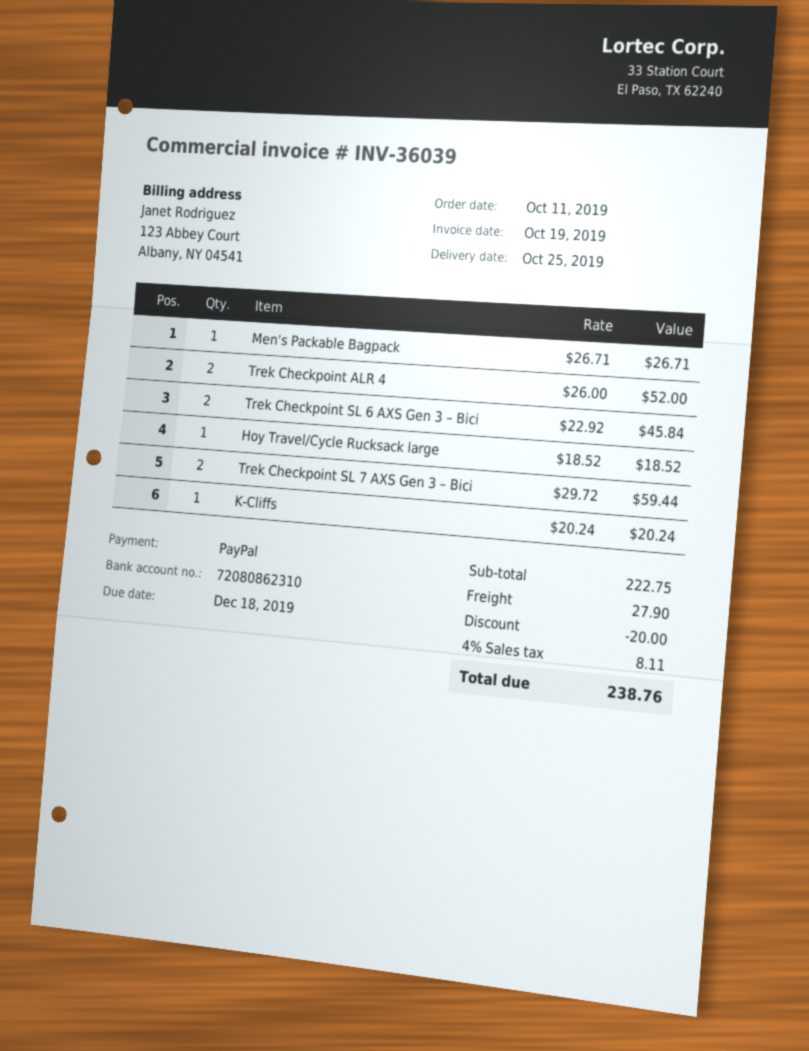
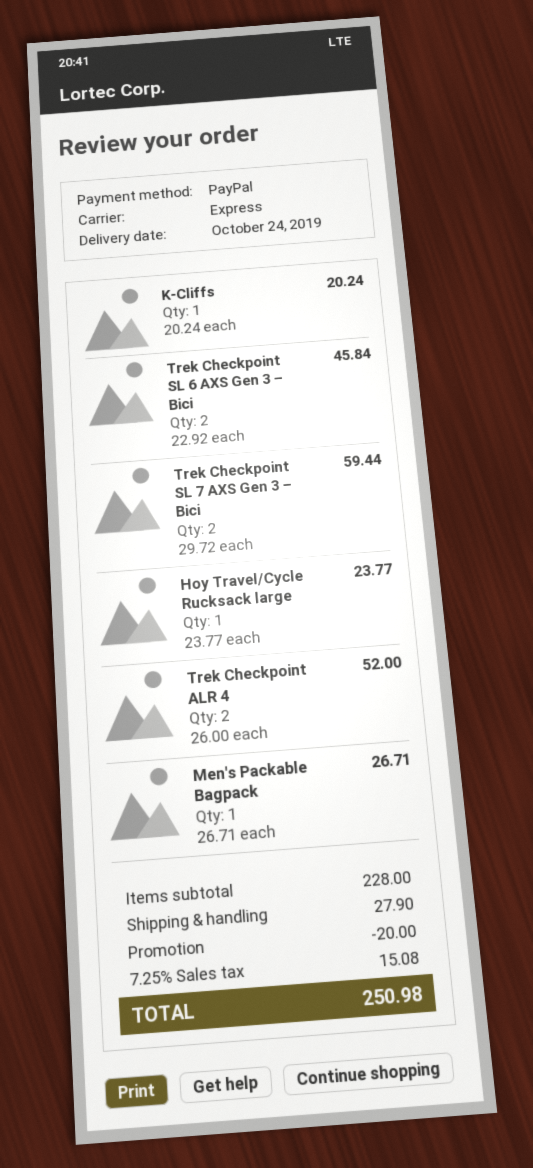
delivery date: 2019-10-25 -> 2019-10-24
Hoy Travel/Cycle Rucksack large: 1 x 18.52 = 18.52 -> 1 x 23.77 = 23.77
subtotal: 222.75 -> 228.00
tax: 4% = 8.11 -> 7.25% = 15.08
total: 238.76 -> 250.98

